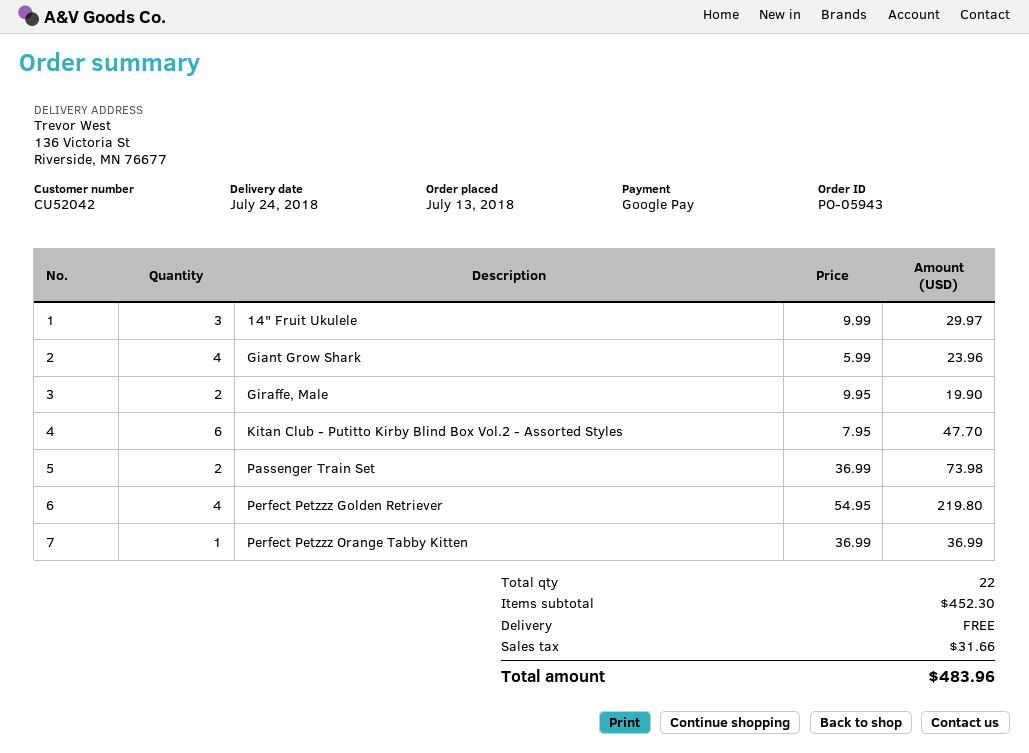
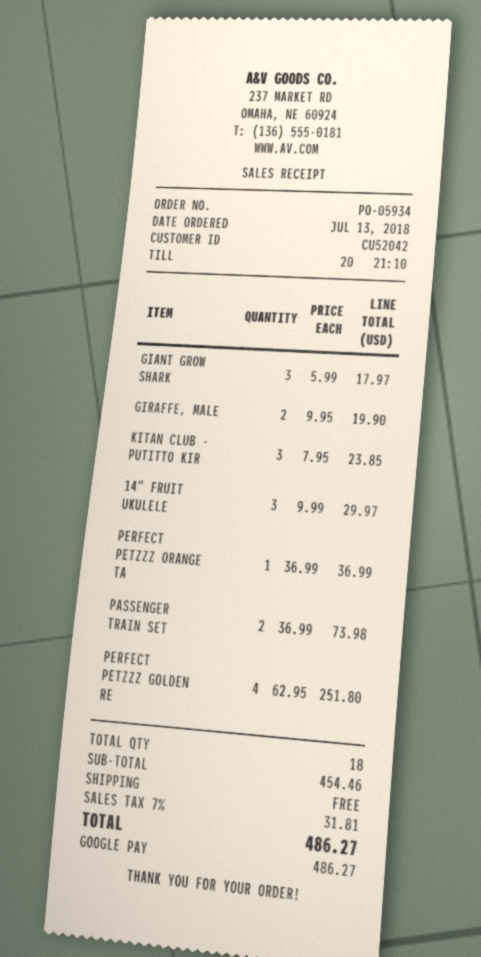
order number: PO-05943 -> PO-05934
Giant Grow Shark: 4 x 5.99 = 23.96 -> 3 x 5.99 = 17.97
Kitan Club - Putitto Kirby Blind Box Vol.2 - Assorted Styles: 6 x 7.95 = 47.70 -> 3 x 7.95 = 23.85
Perfect Petzzz Golden Retriever: 4 x 54.95 = 219.80 -> 4 x 62.95 = 251.80
total quantity: 22 -> 18
subtotal: 452.30 -> 454.46
tax: 31.66 -> 31.81
total: 483.96 -> 486.27

